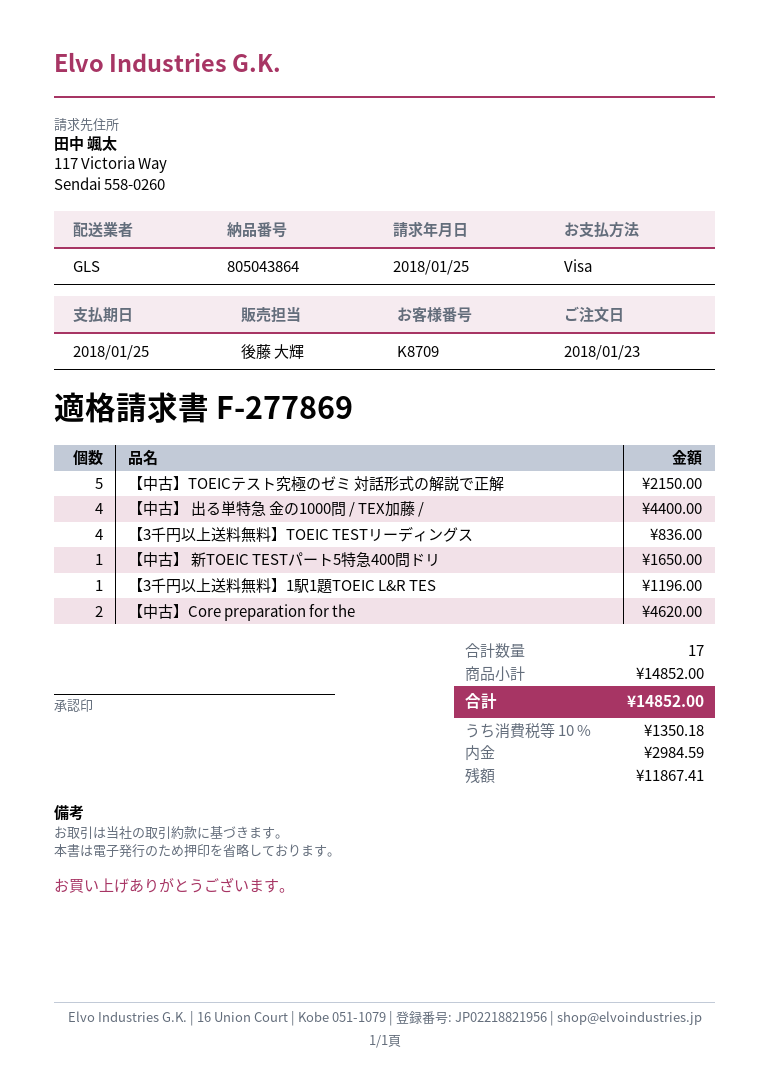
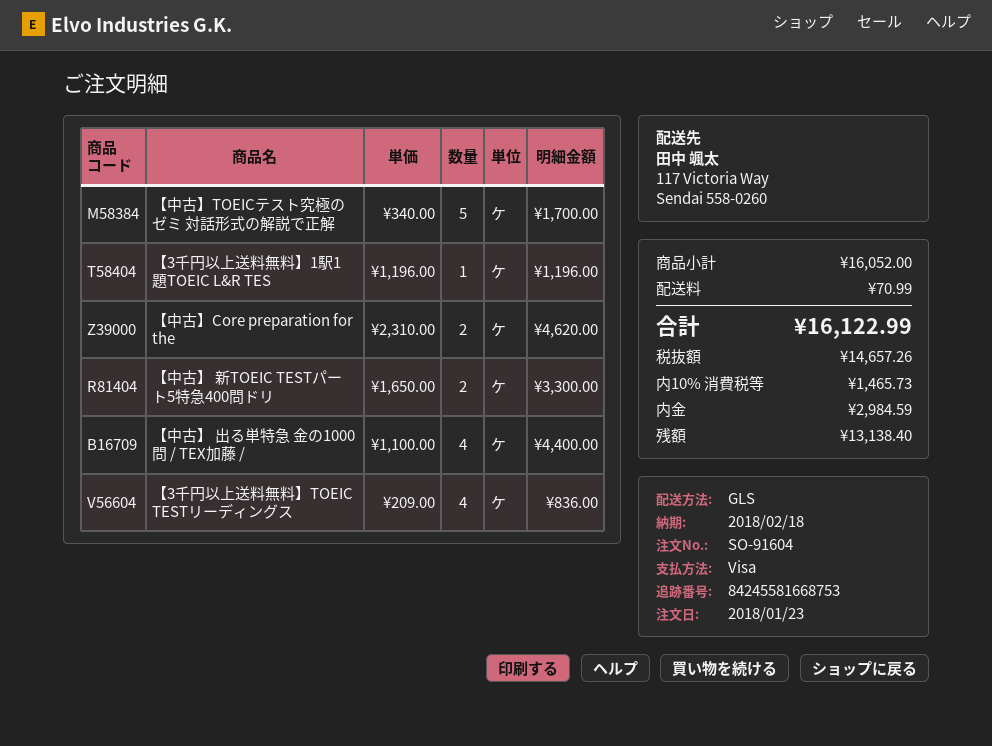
【中古】TOEICテスト究極のゼミ 対話形式の解説で正解: 5 for 2150.00 -> 5 for 1700.00
【中古】 新TOEIC TESTパート5特急400問ドリ: 1 for 1650.00 -> 2 for 3300.00
subtotal: 14852.00 -> 16052.00
shipping: none -> 70.99
tax: 10% = 1350.18 -> 10% = 1465.73
total: 14852.00 -> 16122.99
balance: 11867.41 -> 13138.40

